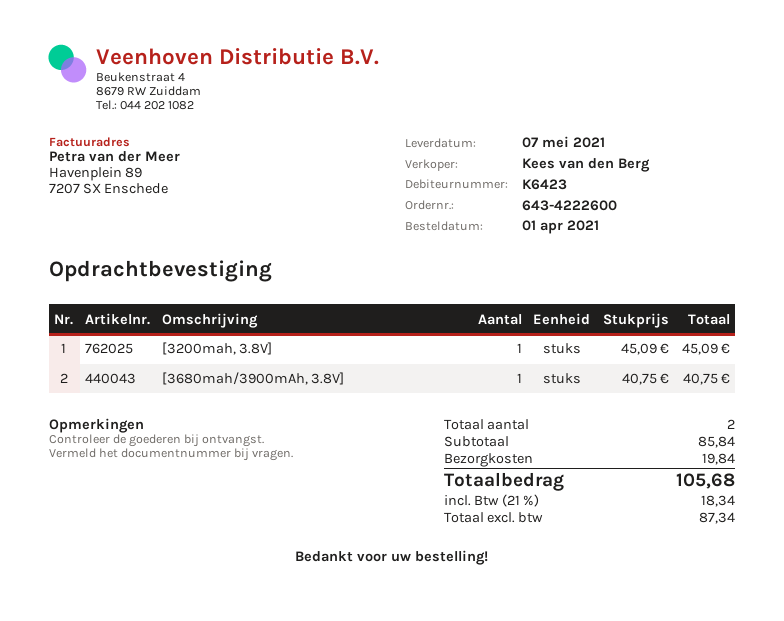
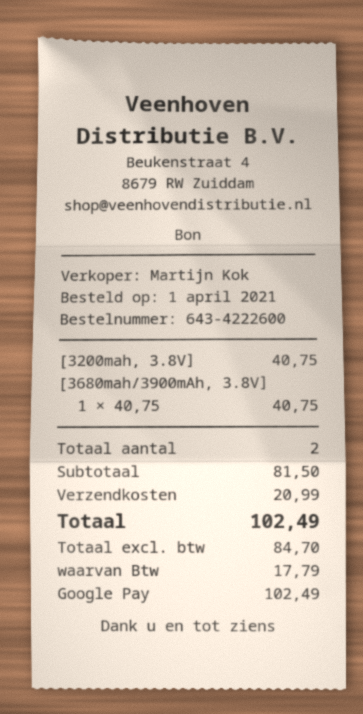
sales rep: Kees van den Berg -> Martijn Kok
[3200mah, 3.8V]: 1 x 45.09 = 45.09 -> 1 x 40.75 = 40.75
subtotal: 85.84 -> 81.50
shipping: 19.84 -> 20.99
net: 87.34 -> 84.70
tax: 18.34 -> 17.79
total: 105.68 -> 102.49

